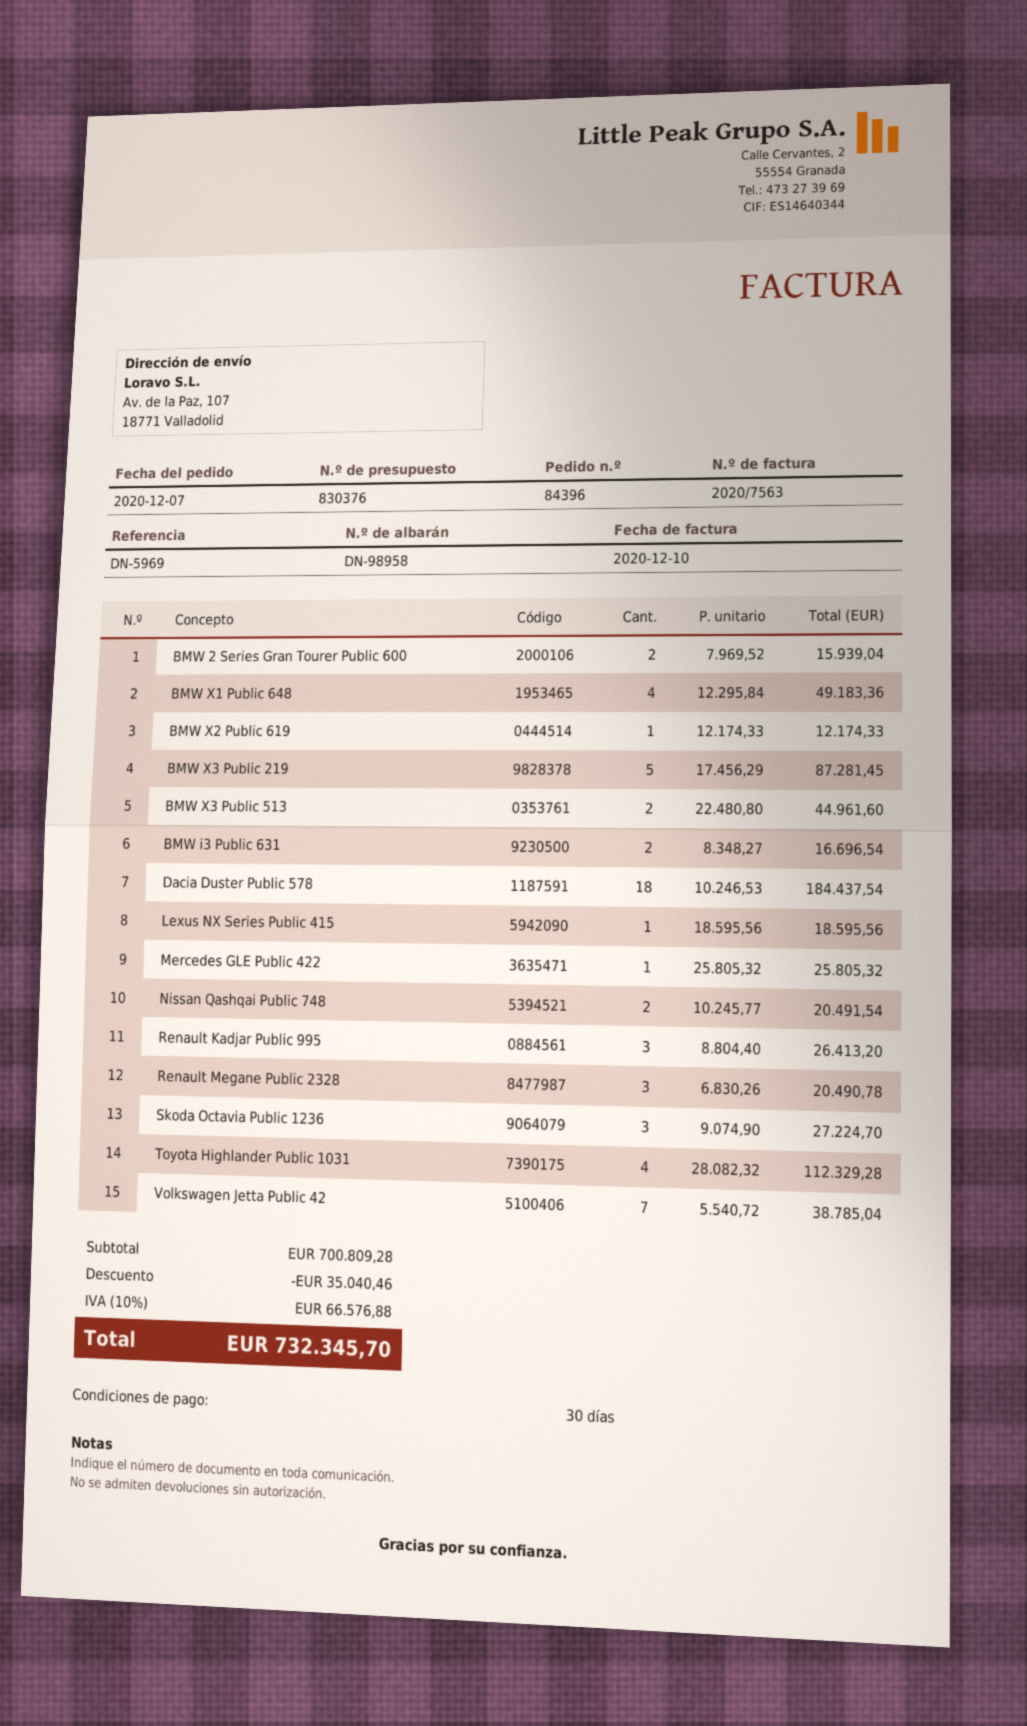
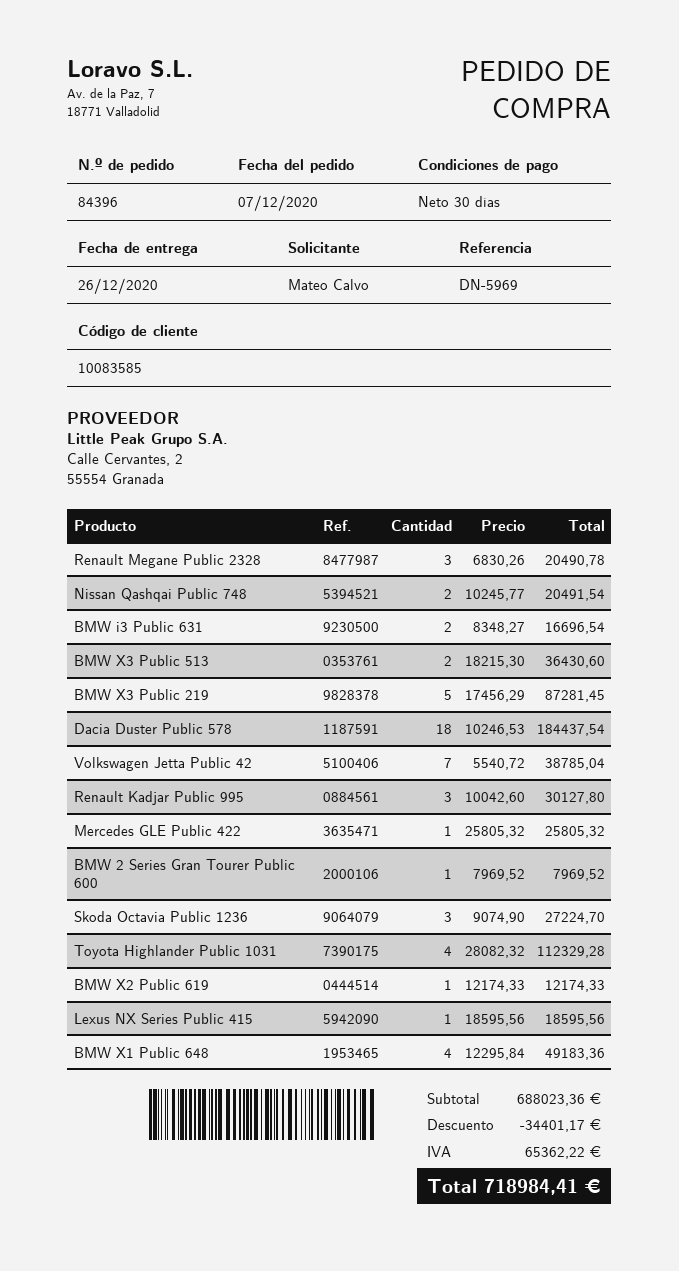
BMW 2 Series Gran Tourer Public 600: 2 x 7969.52 = 15939.04 -> 1 x 7969.52 = 7969.52
BMW X3 Public 513: 2 x 22480.80 = 44961.60 -> 2 x 18215.30 = 36430.60
Renault Kadjar Public 995: 3 x 8804.40 = 26413.20 -> 3 x 10042.60 = 30127.80
subtotal: 700809.28 -> 688023.36
discount: 35040.46 -> 34401.17
tax: 66576.88 -> 65362.22
total: 732345.70 -> 718984.41

